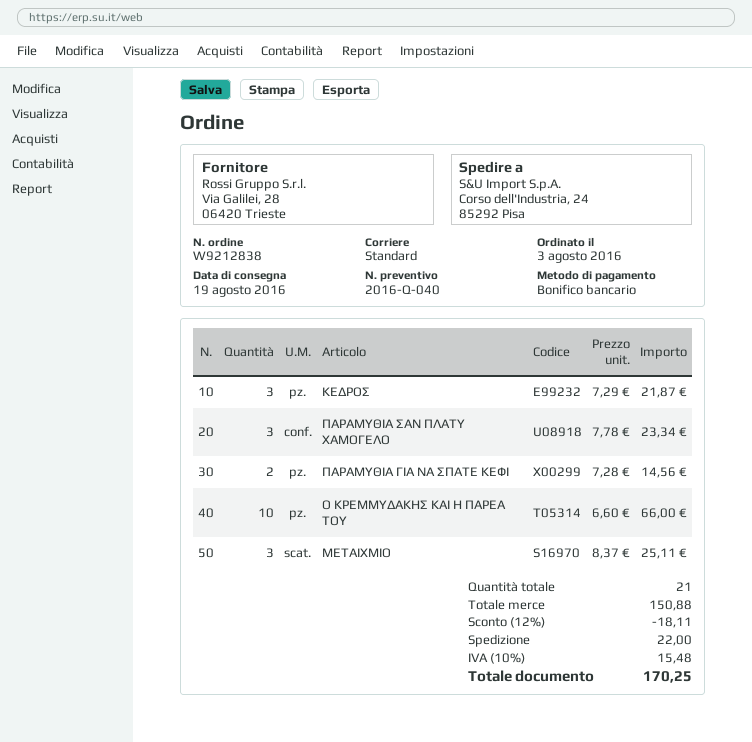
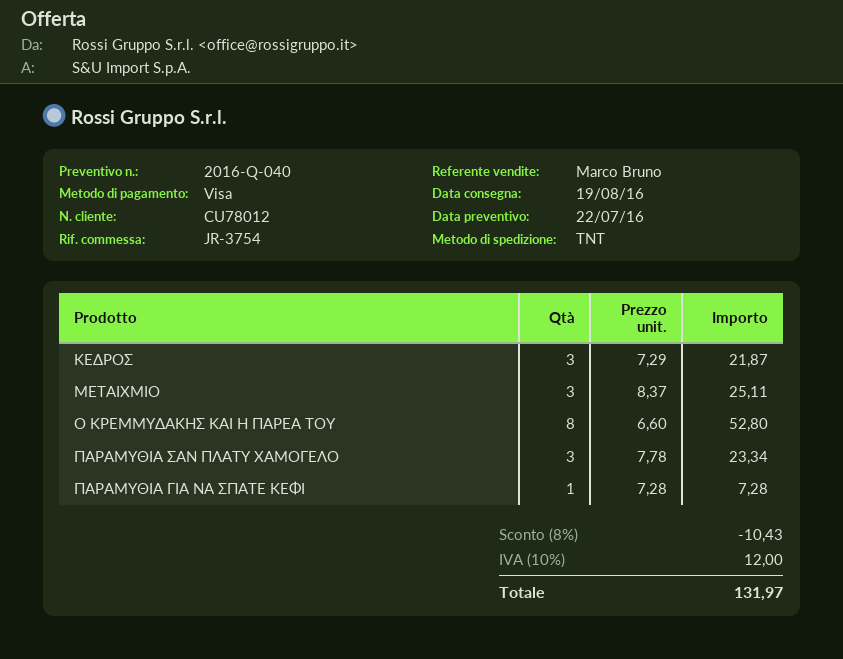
payment method: bank transfer -> Visa
shipping method: standard -> TNT
ΠΑΡΑΜΥΘΙΑ ΓΙΑ ΝΑ ΣΠΑΤΕ ΚΕΦΙ: 2 x 7.28 = 14.56 -> 1 x 7.28 = 7.28
Ο ΚΡΕΜΜΥΔΑΚΗΣ ΚΑΙ Η ΠΑΡΕΑ ΤΟΥ: 10 x 6.60 = 66.00 -> 8 x 6.60 = 52.80
discount: 12% = 18.11 -> 8% = 10.43
shipping: 22.00 -> none
tax: 10% = 15.48 -> 10% = 12.00
total: 170.25 -> 131.97

